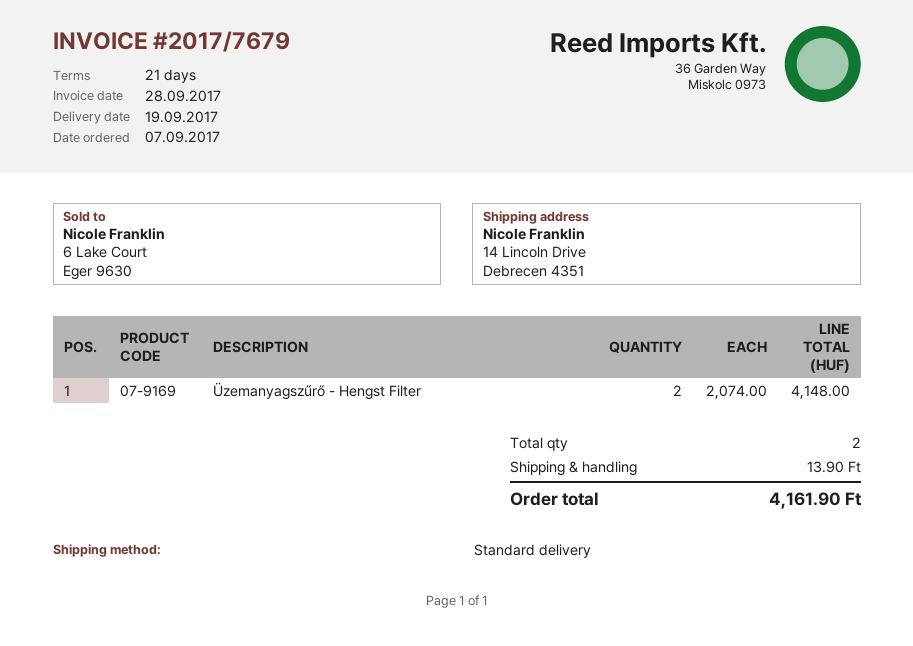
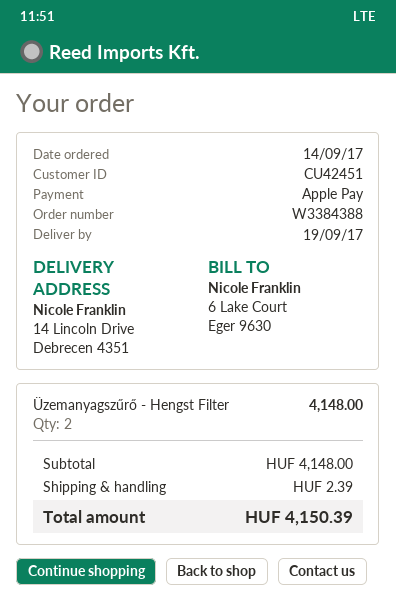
order date: 2017-09-07 -> 2017-09-14
shipping: 13.90 -> 2.39
total: 4161.90 -> 4150.39

